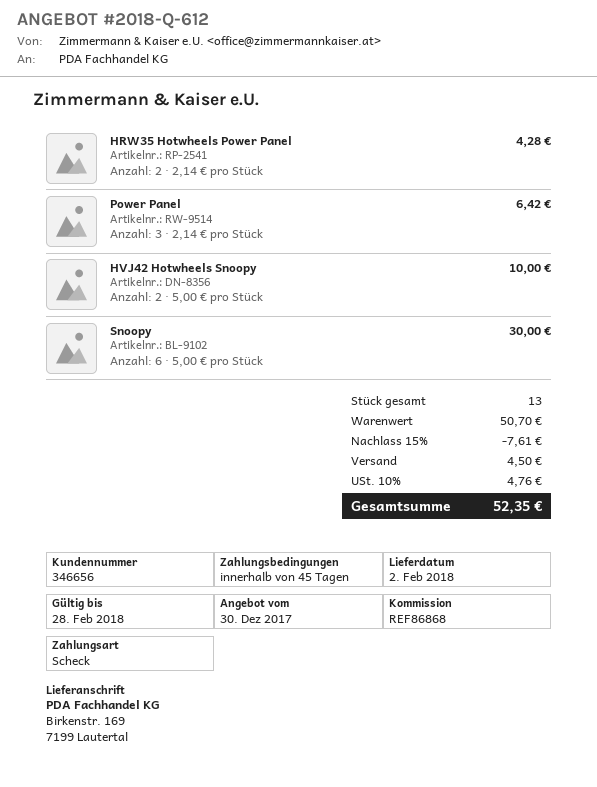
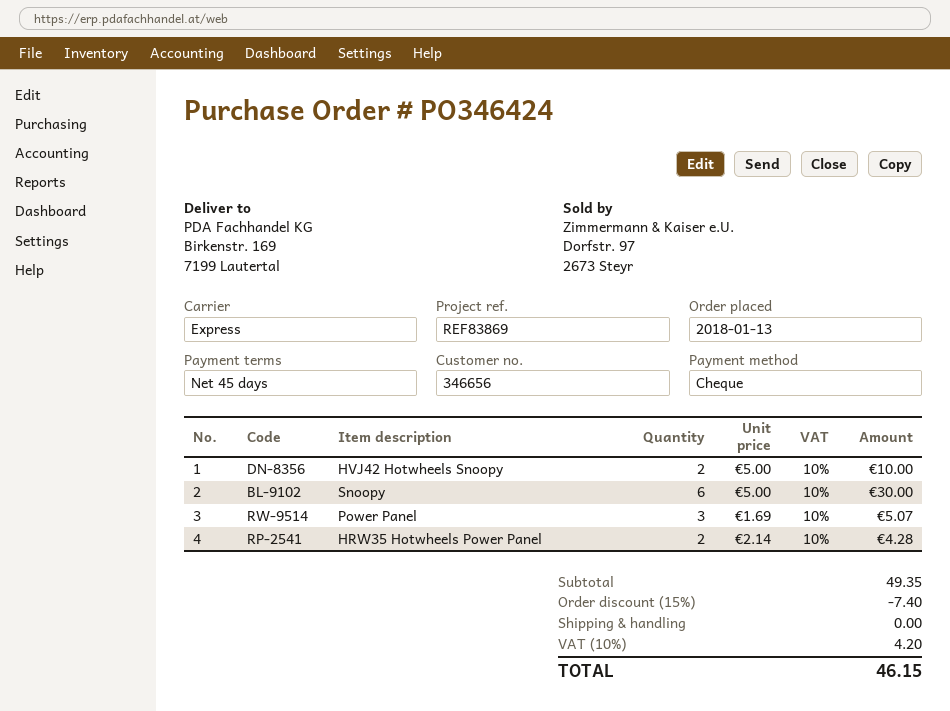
reference: REF86868 -> REF83869
Power Panel: 3 x 2.14 = 6.42 -> 3 x 1.69 = 5.07
subtotal: 50.70 -> 49.35
discount: 15% = 7.61 -> 15% = 7.40
shipping: 4.50 -> 0.00
tax: 10% = 4.76 -> 10% = 4.20
total: 52.35 -> 46.15

